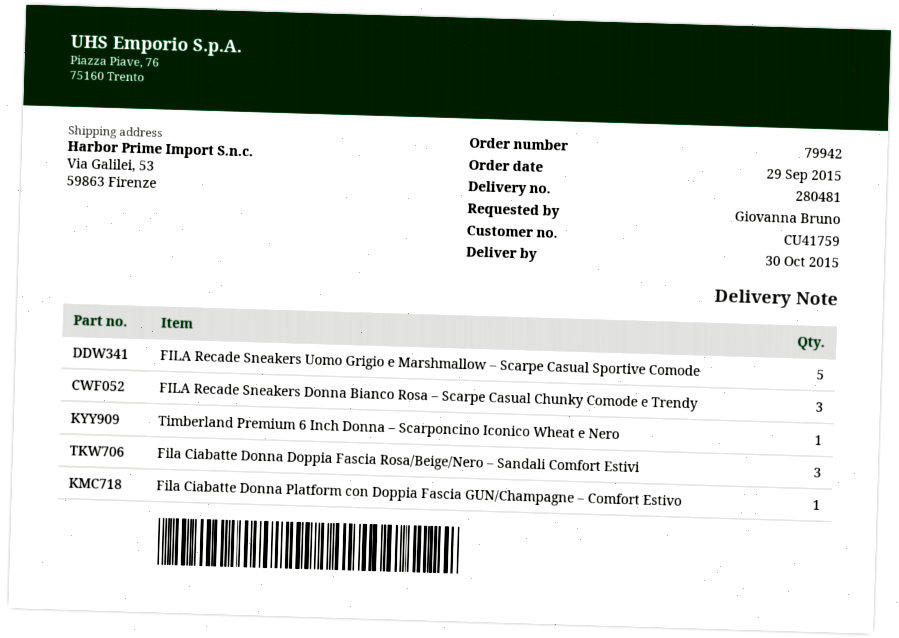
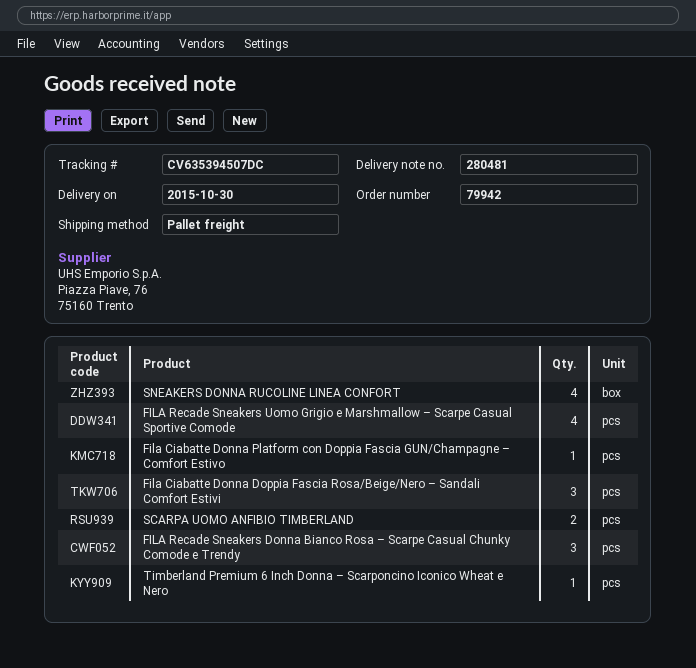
FILA Recade Sneakers Uomo Grigio e Marshmallow – Scarpe Casual Sportive Comode: 5 -> 4
SNEAKERS DONNA RUCOLINE LINEA CONFORT: none -> 4
SCARPA UOMO ANFIBIO TIMBERLAND: none -> 2

